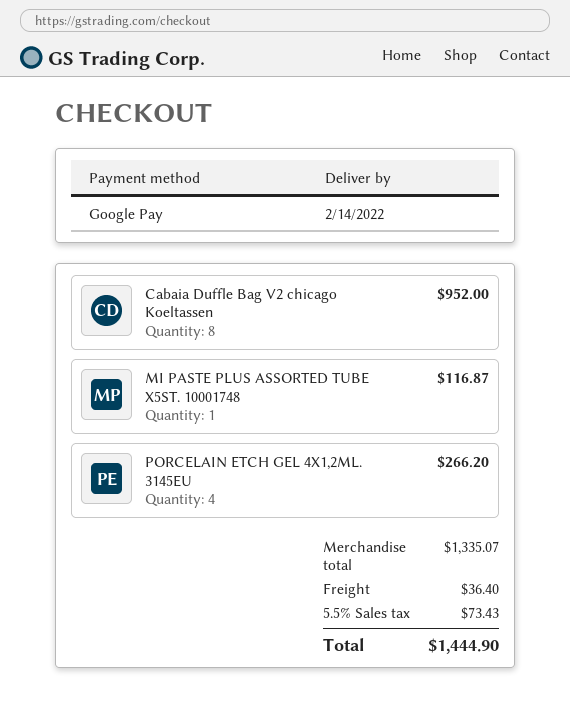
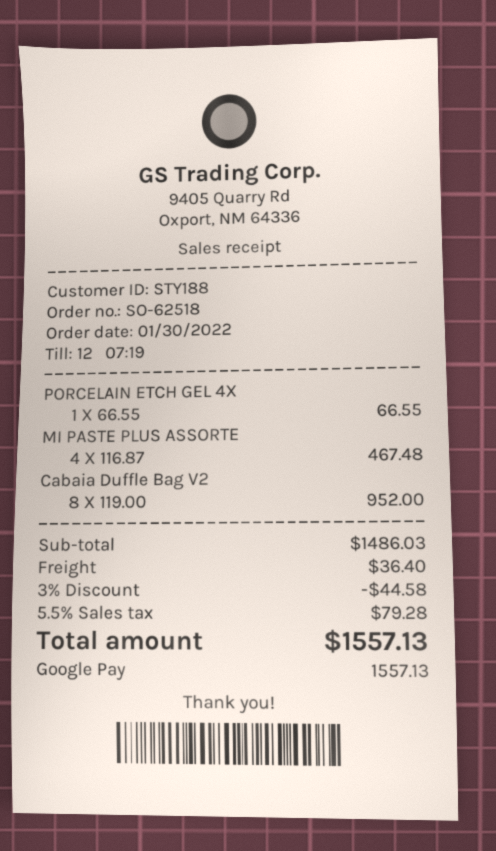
MI PASTE PLUS ASSORTED TUBE X5ST. 10001748: 1 for 116.87 -> 4 for 467.48
PORCELAIN ETCH GEL 4X1,2ML. 3145EU: 4 for 266.20 -> 1 for 66.55
subtotal: 1335.07 -> 1486.03
discount: none -> 3% = 44.58
tax: 5.5% = 73.43 -> 5.5% = 79.28
total: 1444.90 -> 1557.13

